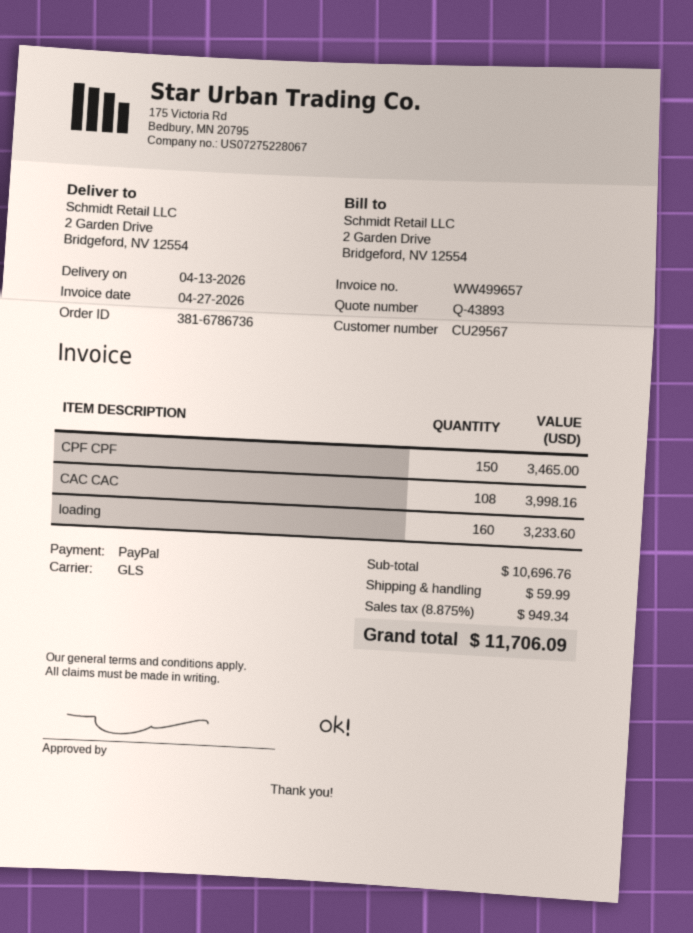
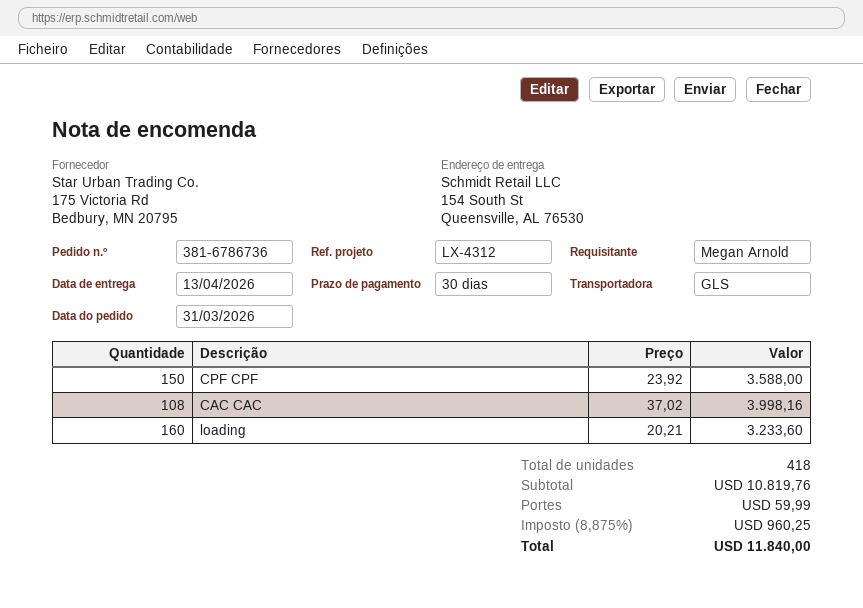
ship to: 2 Garden Drive, Bridgeford, NV 12554 -> 154 South St, Queensville, AL 76530
CPF CPF: 150 for 3465.00 -> 150 for 3588.00
subtotal: 10696.76 -> 10819.76
tax: 8.875% = 949.34 -> 8.875% = 960.25
total: 11706.09 -> 11840.00

